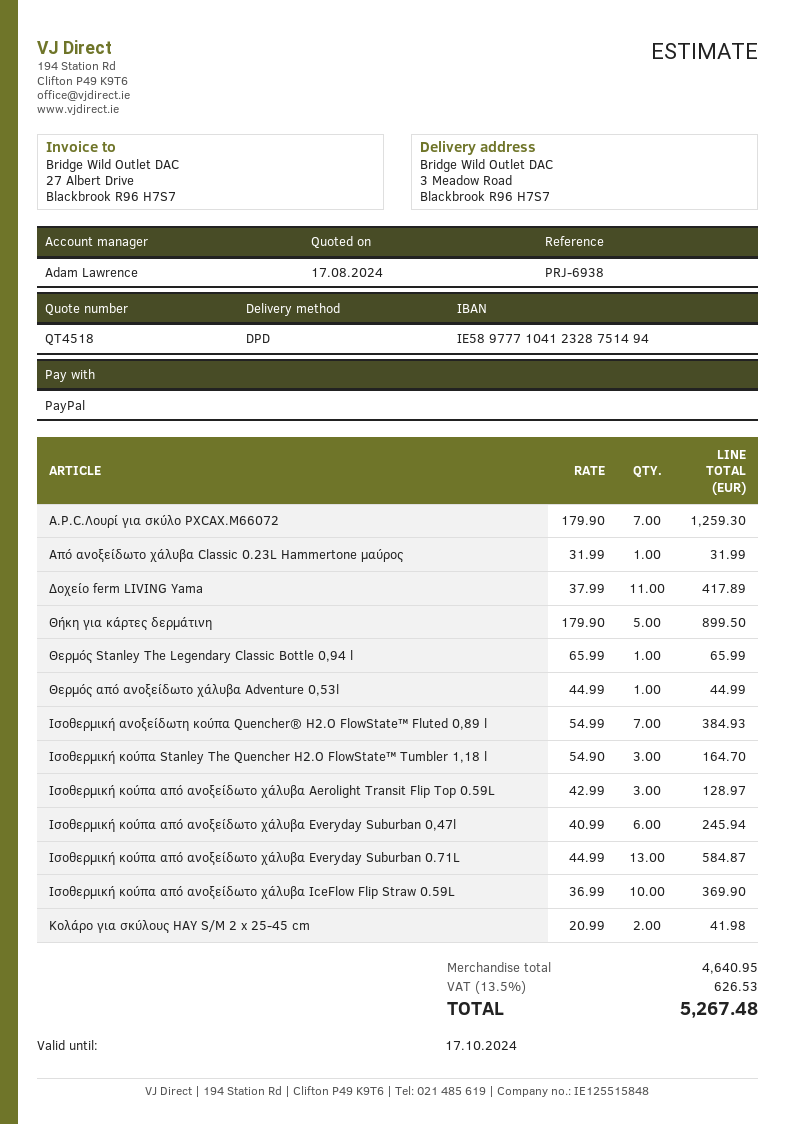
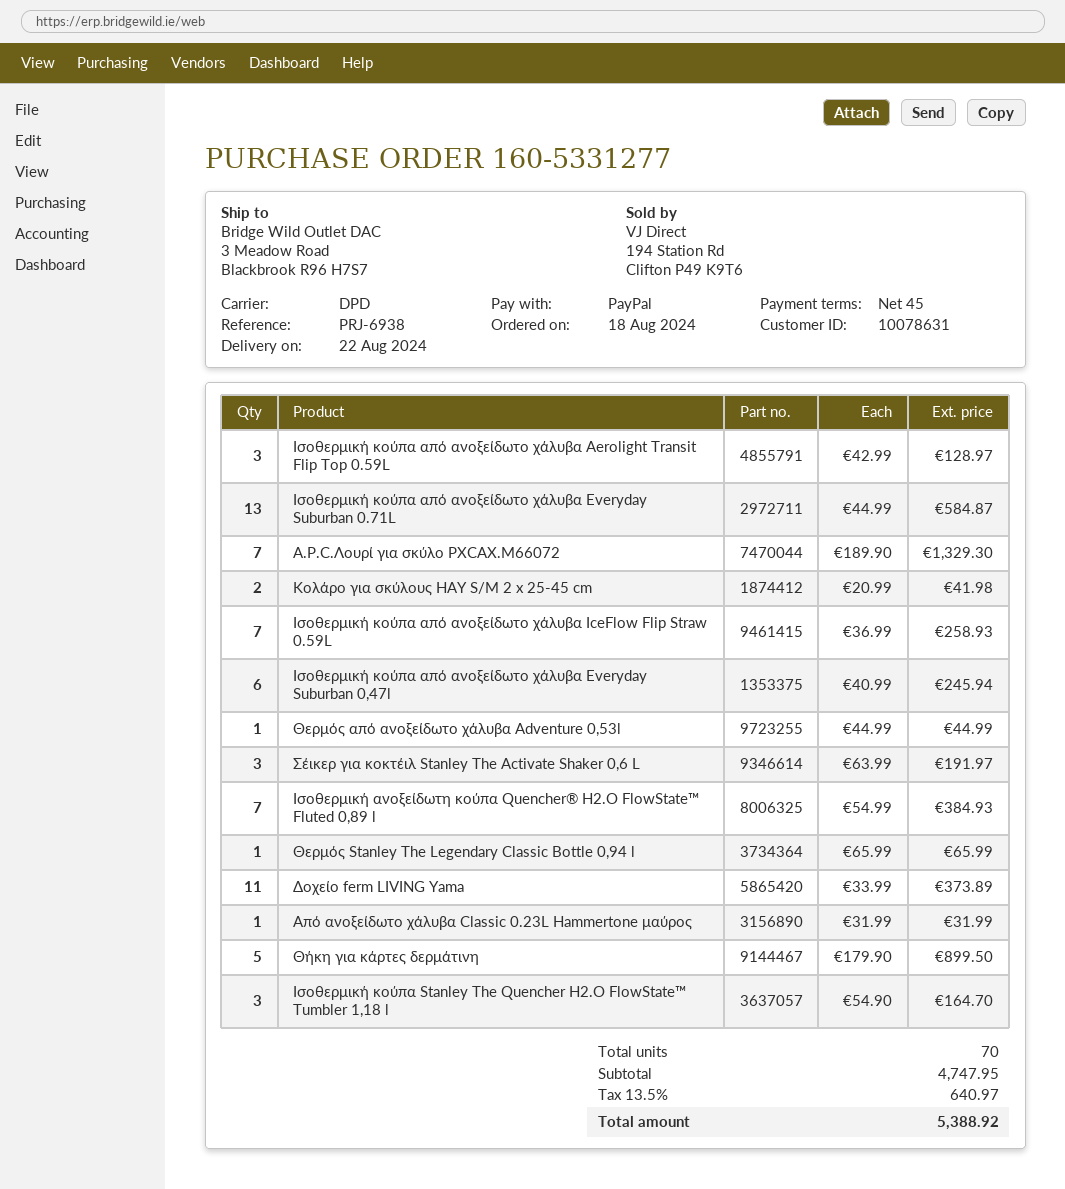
A.P.C.Λουρί για σκύλο PXCAX.M66072: 7 x 179.90 = 1259.30 -> 7 x 189.90 = 1329.30
Δοχείο ferm LIVING Yama: 11 x 37.99 = 417.89 -> 11 x 33.99 = 373.89
Ισοθερμική κούπα από ανοξείδωτο χάλυβα IceFlow Flip Straw 0.59L: 10 x 36.99 = 369.90 -> 7 x 36.99 = 258.93
Σέικερ για κοκτέιλ Stanley The Activate Shaker 0,6 L: none -> 3 x 63.99 = 191.97
subtotal: 4640.95 -> 4747.95
tax: 13.5% = 626.53 -> 13.5% = 640.97
total: 5267.48 -> 5388.92

